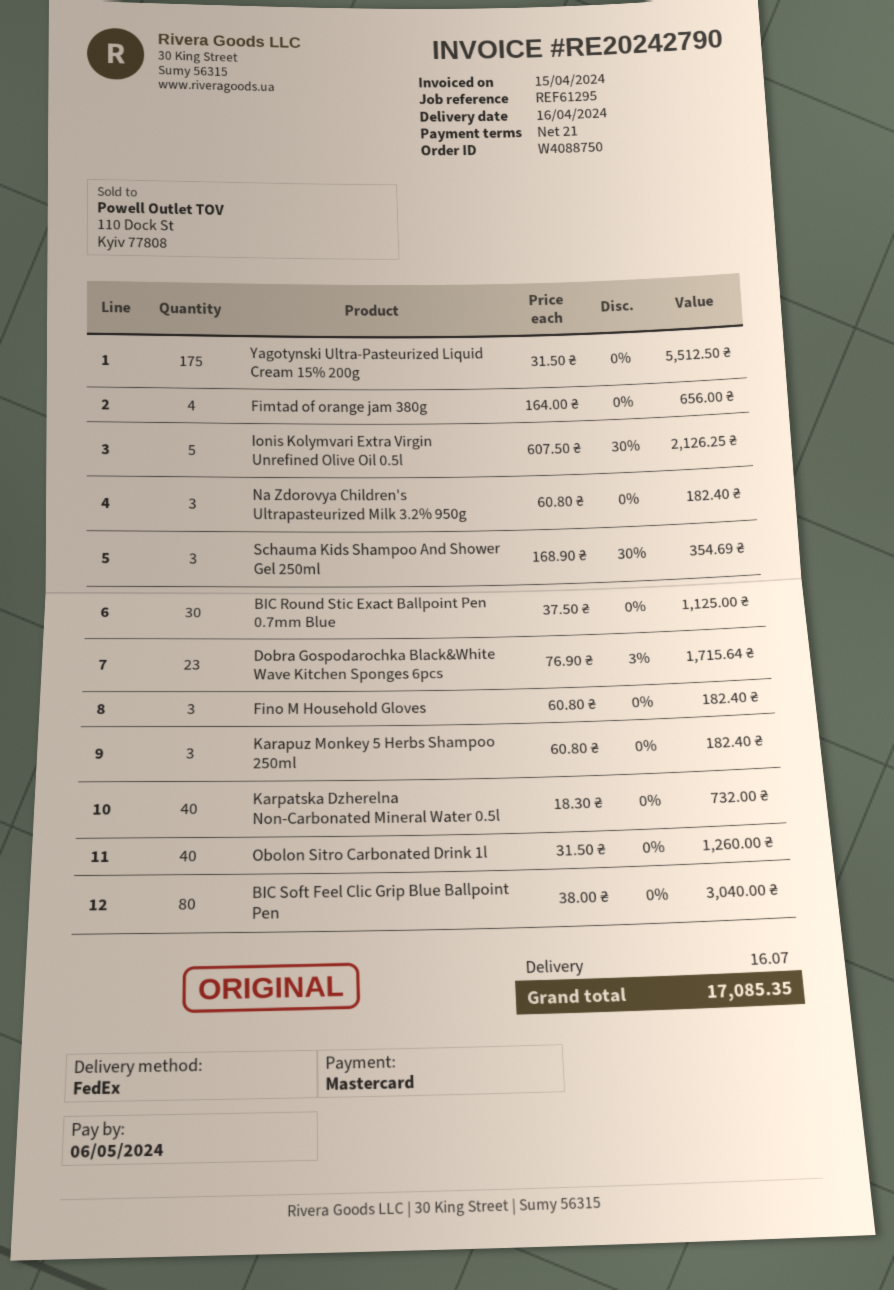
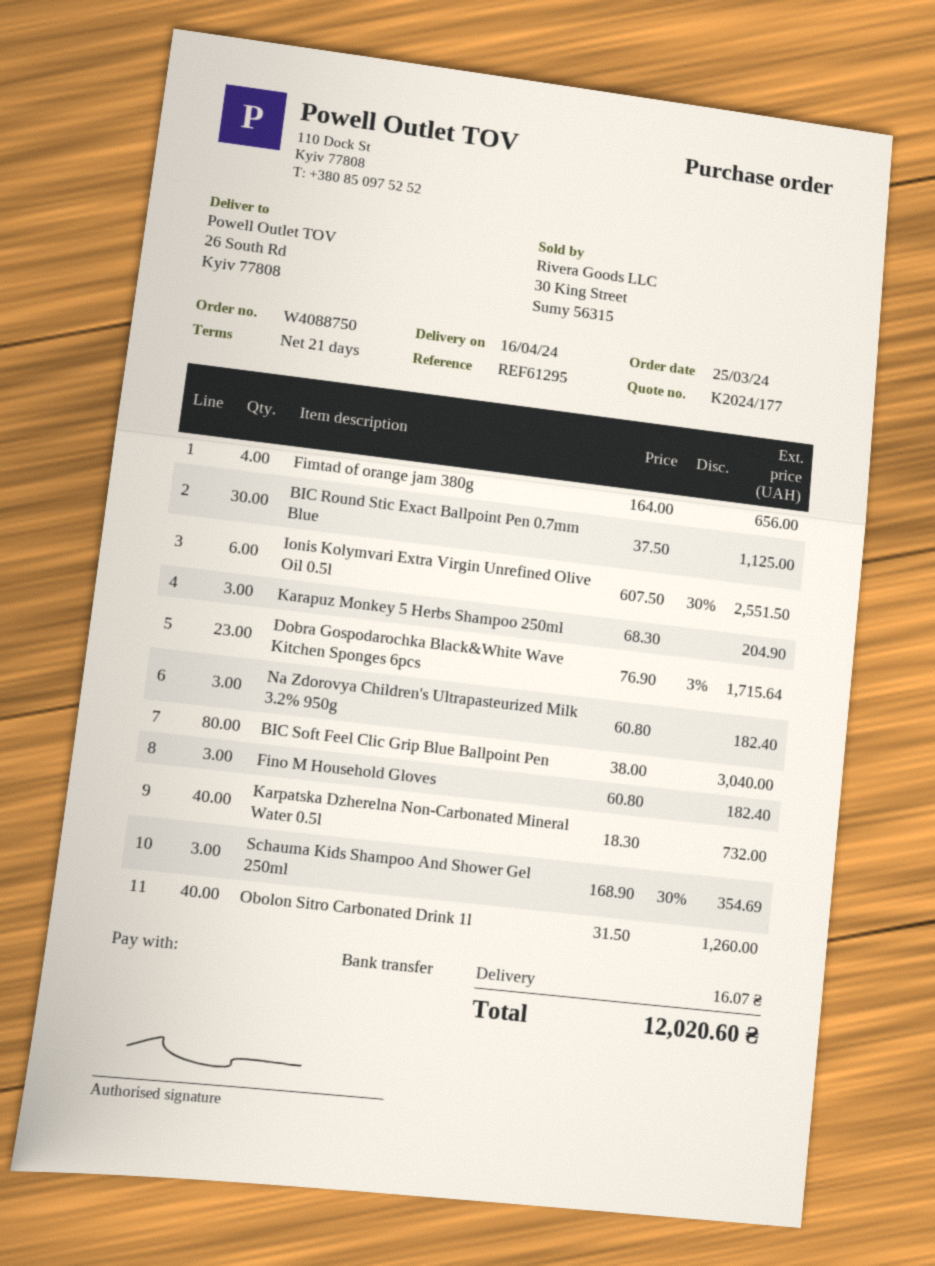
payment method: Mastercard -> bank transfer
Yagotynski Ultra-Pasteurized Liquid Cream 15% 200g: 175 x 31.50 = 5512.50 -> none
Ionis Kolymvari Extra Virgin Unrefined Olive Oil 0.5l: 5 x 607.50 - 30% = 2126.25 -> 6 x 607.50 - 30% = 2551.50
Karapuz Monkey 5 Herbs Shampoo 250ml: 3 x 60.80 = 182.40 -> 3 x 68.30 = 204.90
total: 17085.35 -> 12020.60

